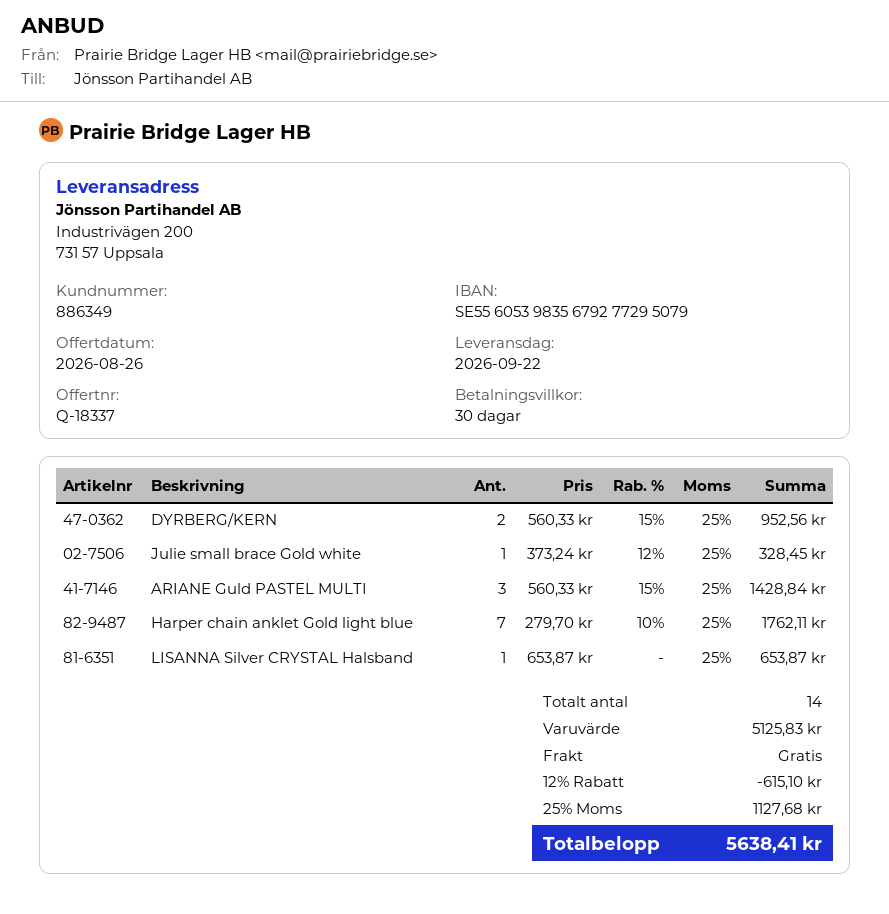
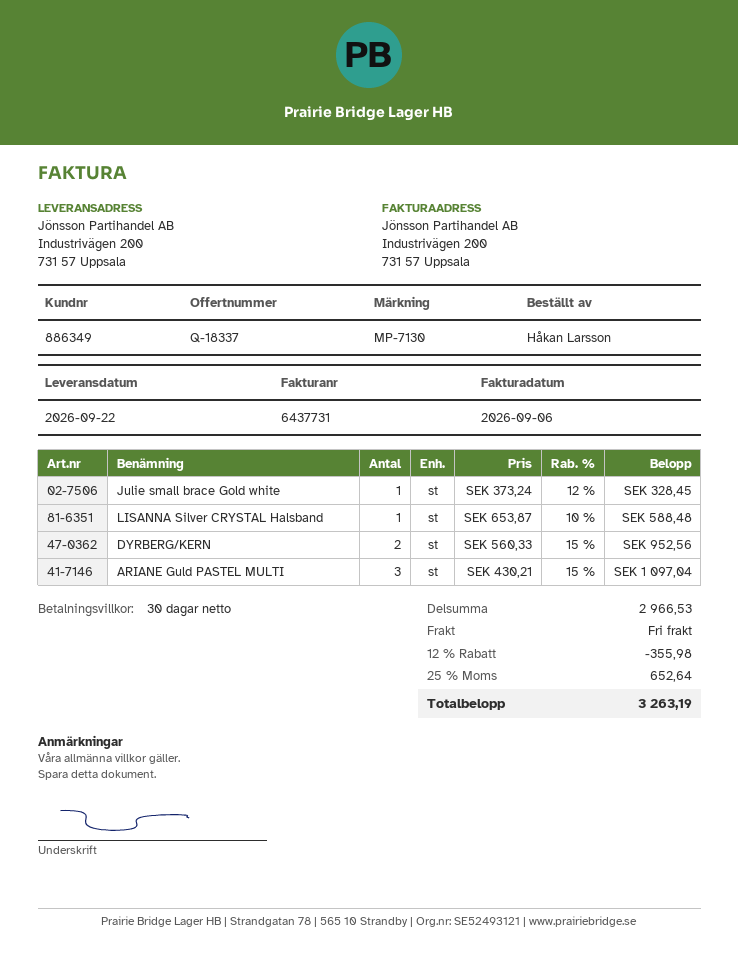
ARIANE Guld PASTEL MULTI: 3 x 560.33 - 15% = 1428.84 -> 3 x 430.21 - 15% = 1097.04
Harper chain anklet Gold light blue: 7 x 279.70 - 10% = 1762.11 -> none
LISANNA Silver CRYSTAL Halsband: 1 x 653.87 = 653.87 -> 1 x 653.87 - 10% = 588.48
subtotal: 5125.83 -> 2966.53
discount: 12% = 615.10 -> 12% = 355.98
tax: 25% = 1127.68 -> 25% = 652.64
total: 5638.41 -> 3263.19

